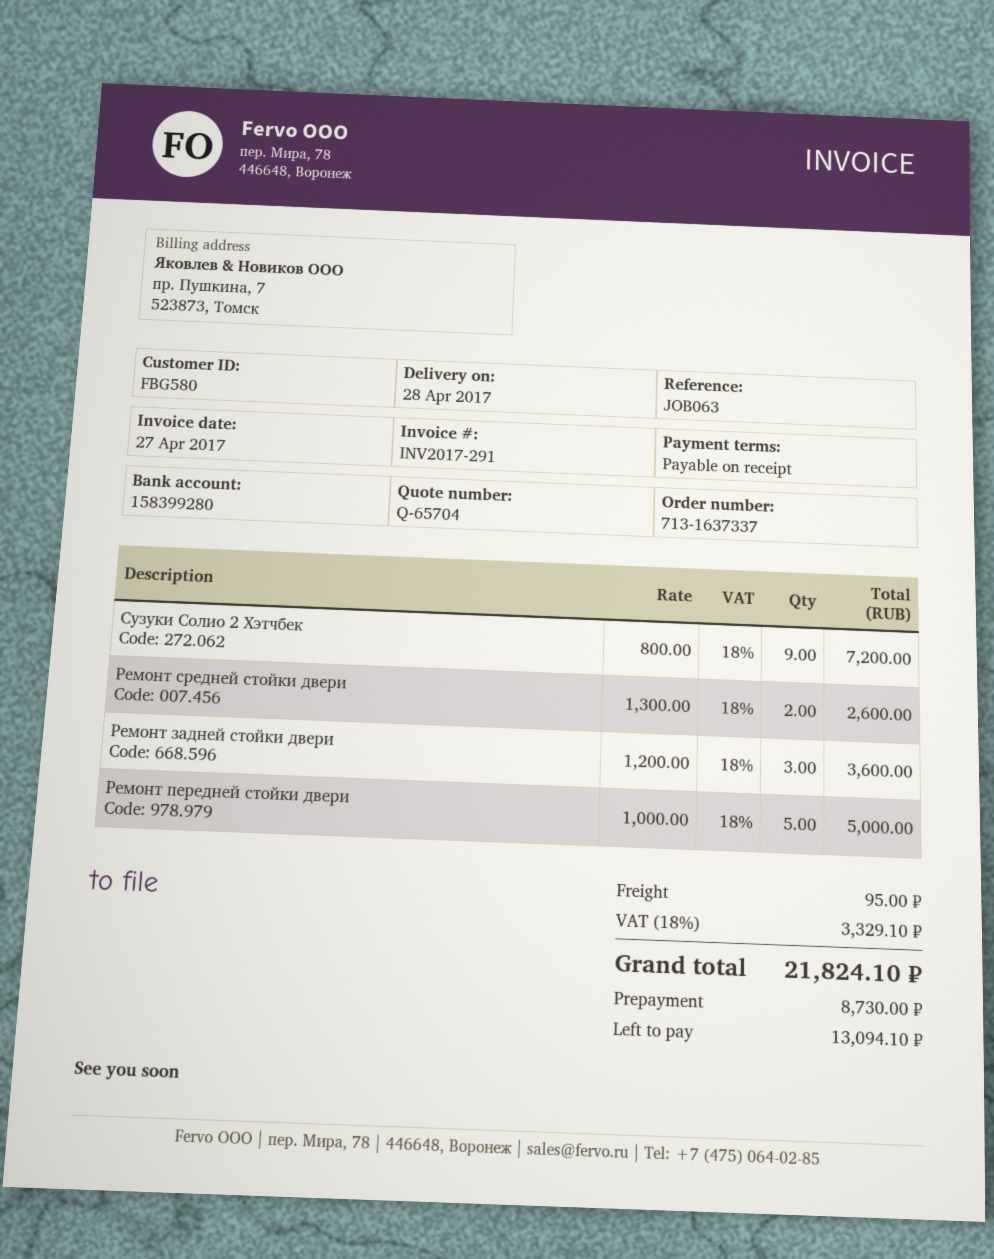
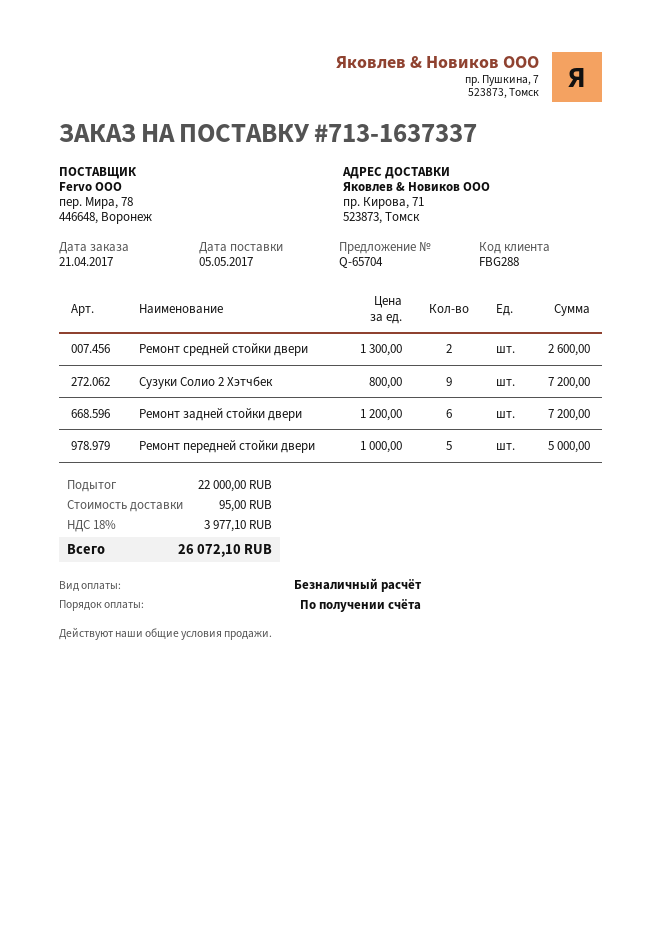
delivery date: 2017-04-28 -> 2017-05-05
customer number: FBG580 -> FBG288
Ремонт задней стойки двери: 3 x 1200.00 = 3600.00 -> 6 x 1200.00 = 7200.00
tax: 18% = 3329.10 -> 18% = 3977.10
total: 21824.10 -> 26072.10

